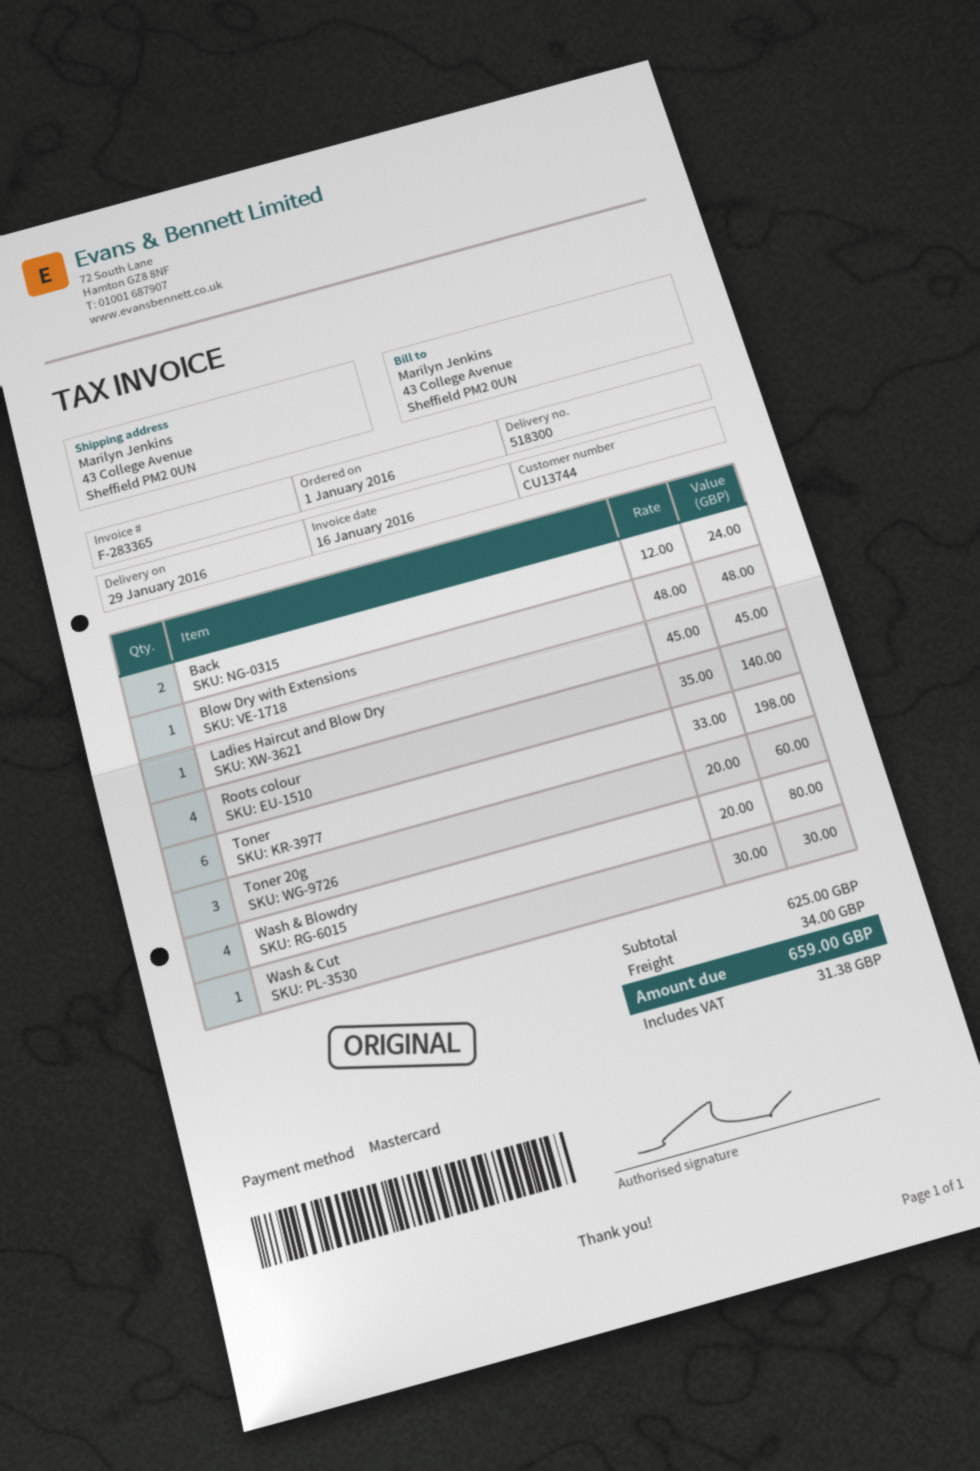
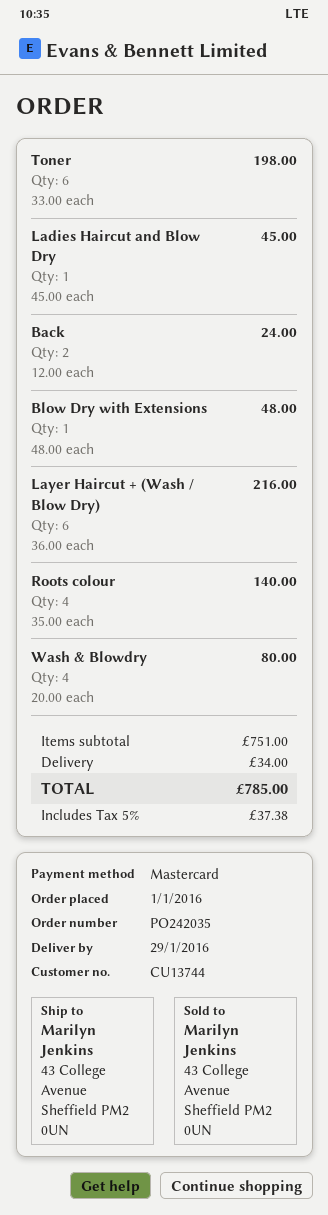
Toner 20g: 3 x 20.00 = 60.00 -> none
Wash & Cut: 1 x 30.00 = 30.00 -> none
Layer Haircut + (Wash / Blow Dry): none -> 6 x 36.00 = 216.00
subtotal: 625.00 -> 751.00
tax: 31.38 -> 37.38
total: 659.00 -> 785.00

